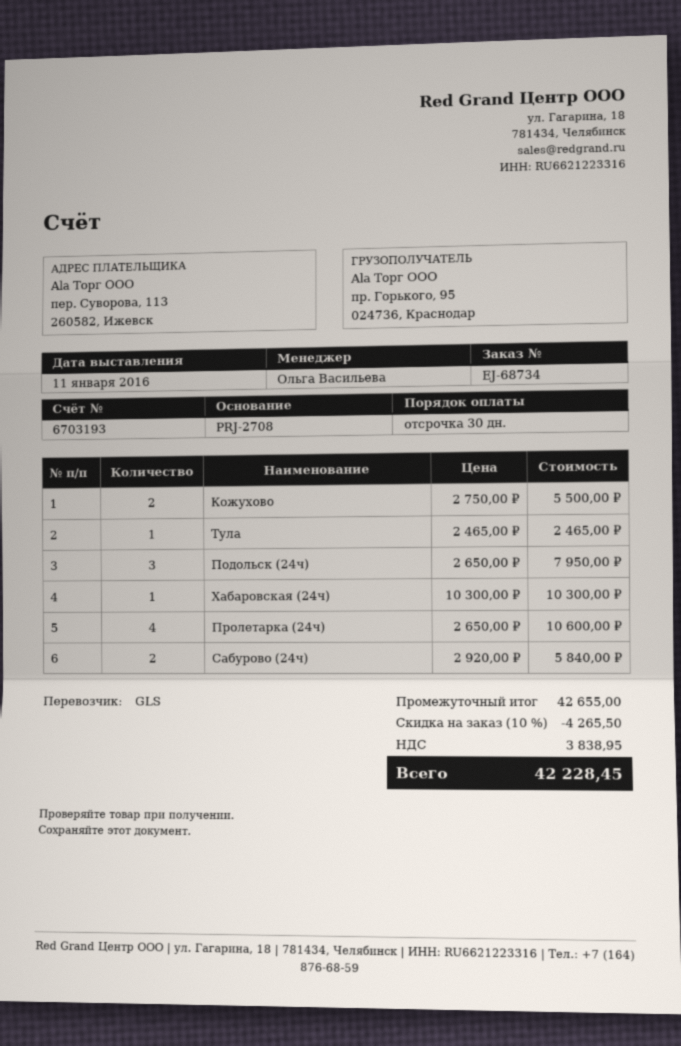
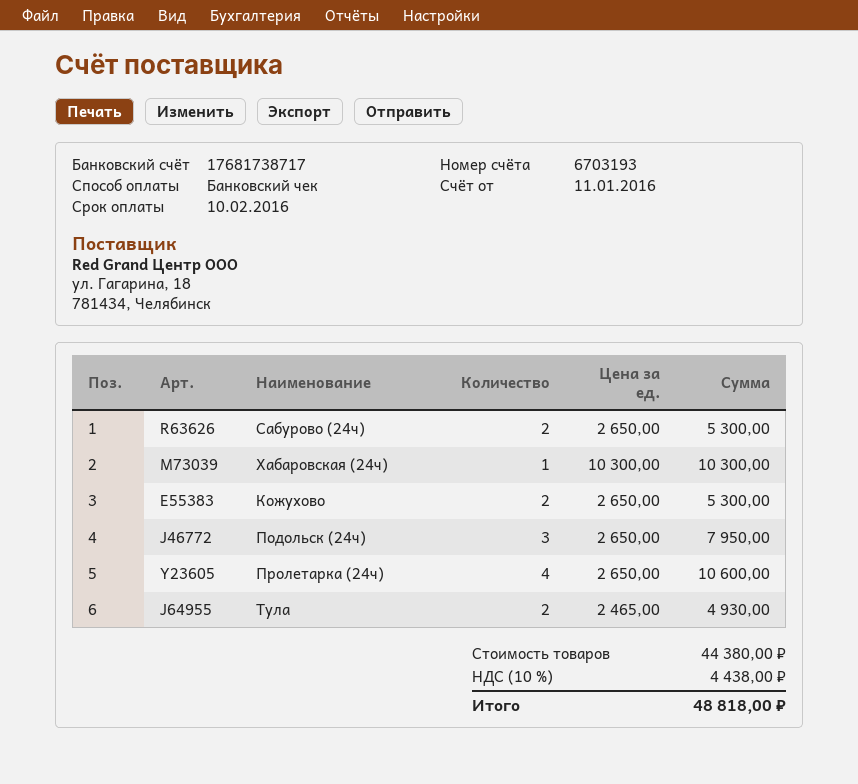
Кожухово: 2 x 2750.00 = 5500.00 -> 2 x 2650.00 = 5300.00
Тула: 1 x 2465.00 = 2465.00 -> 2 x 2465.00 = 4930.00
Сабурово (24ч): 2 x 2920.00 = 5840.00 -> 2 x 2650.00 = 5300.00
subtotal: 42655.00 -> 44380.00
discount: 10% = 4265.50 -> none
tax: 3838.95 -> 4438.00
total: 42228.45 -> 48818.00

